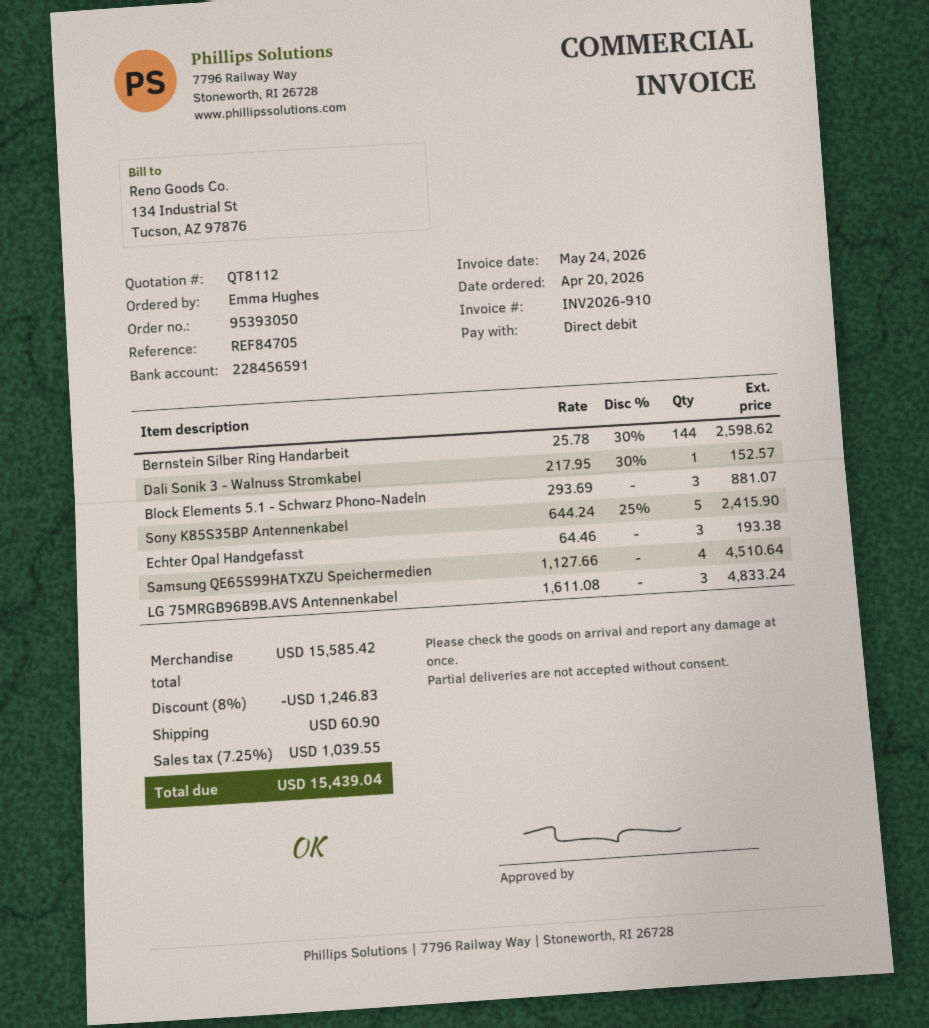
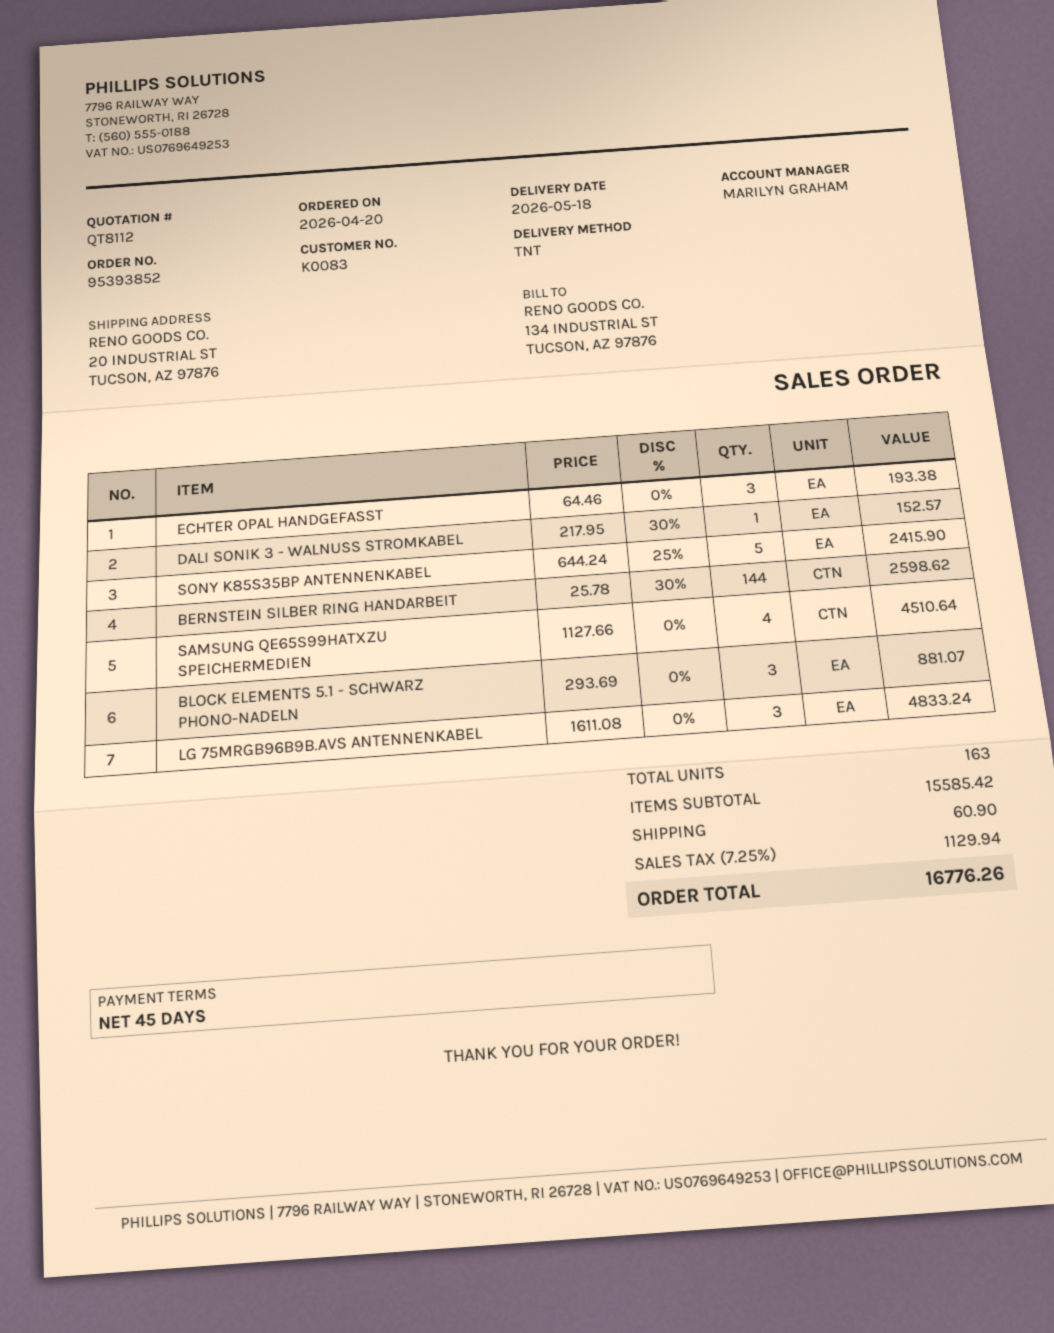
order number: 95393050 -> 95393852
discount: 8% = 1246.83 -> none
tax: 7.25% = 1039.55 -> 7.25% = 1129.94
total: 15439.04 -> 16776.26

